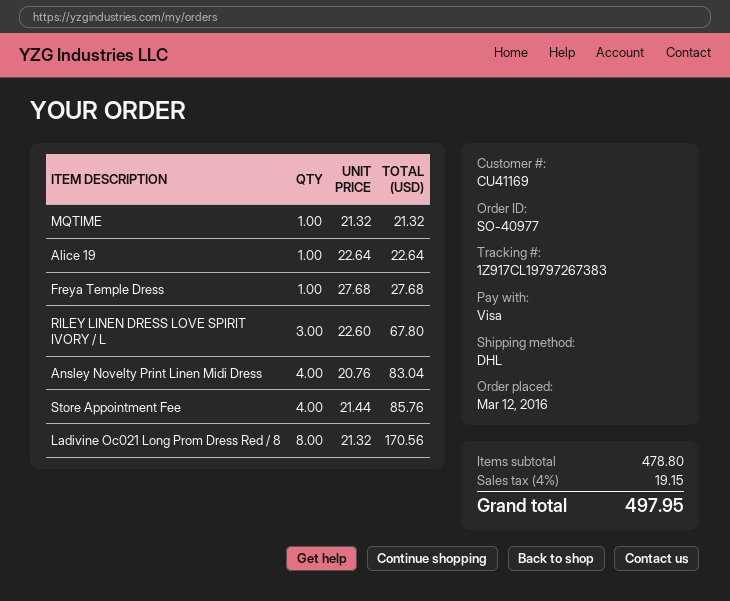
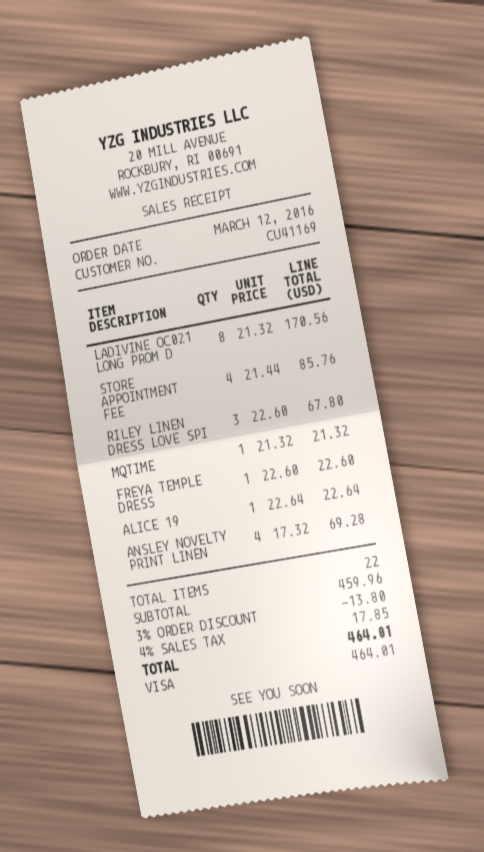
Freya Temple Dress: 1 x 27.68 = 27.68 -> 1 x 22.60 = 22.60
Ansley Novelty Print Linen Midi Dress: 4 x 20.76 = 83.04 -> 4 x 17.32 = 69.28
subtotal: 478.80 -> 459.96
discount: none -> 3% = 13.80
tax: 4% = 19.15 -> 4% = 17.85
total: 497.95 -> 464.01

